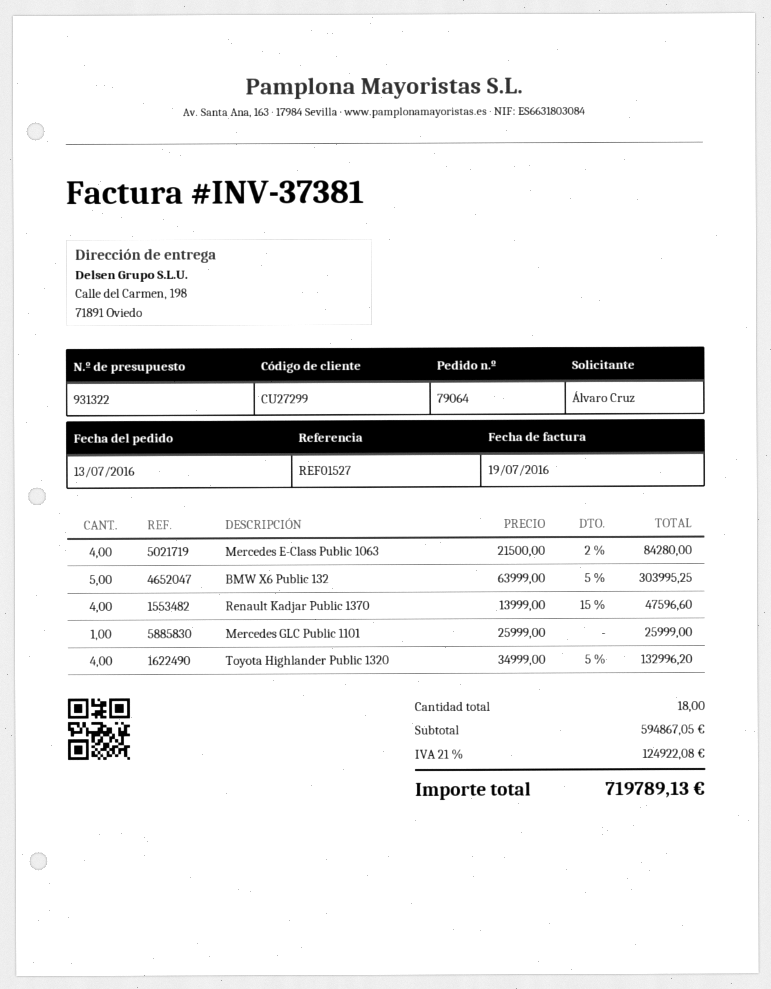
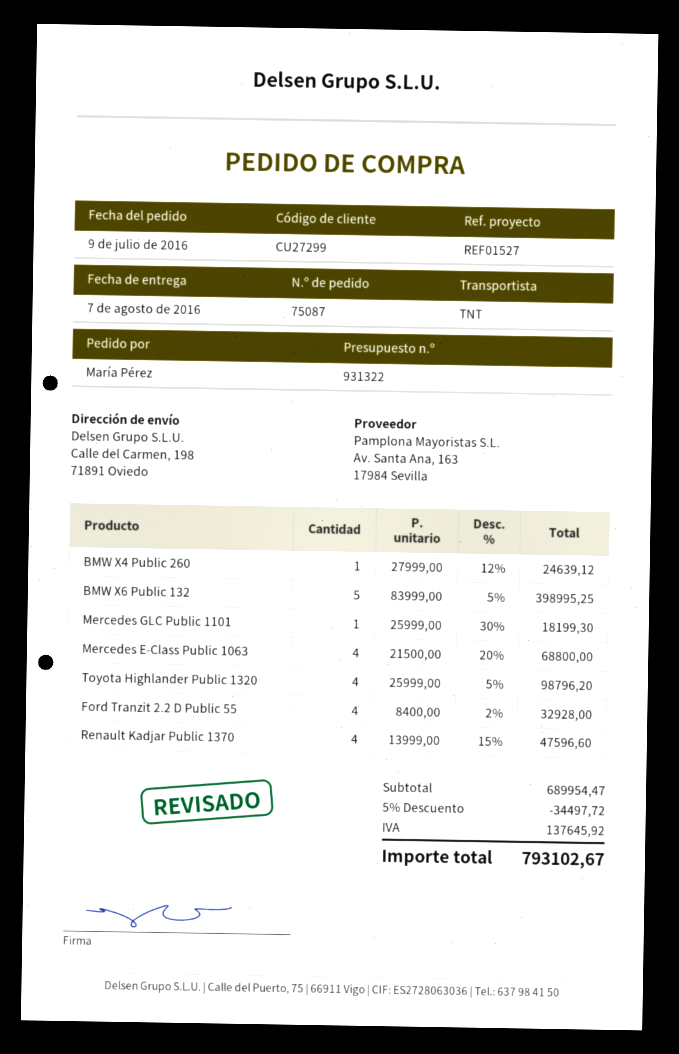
order number: 79064 -> 75087
order date: 2016-07-13 -> 2016-07-09
ordered by: Álvaro Cruz -> María Pérez
Mercedes E-Class Public 1063: 4 x 21500.00 - 2% = 84280.00 -> 4 x 21500.00 - 20% = 68800.00
BMW X6 Public 132: 5 x 63999.00 - 5% = 303995.25 -> 5 x 83999.00 - 5% = 398995.25
Mercedes GLC Public 1101: 1 x 25999.00 = 25999.00 -> 1 x 25999.00 - 30% = 18199.30
Toyota Highlander Public 1320: 4 x 34999.00 - 5% = 132996.20 -> 4 x 25999.00 - 5% = 98796.20
BMW X4 Public 260: none -> 1 x 27999.00 - 12% = 24639.12
Ford Tranzit 2.2 D Public 55: none -> 4 x 8400.00 - 2% = 32928.00
subtotal: 594867.05 -> 689954.47
discount: none -> 5% = 34497.72
tax: 124922.08 -> 137645.92
total: 719789.13 -> 793102.67

